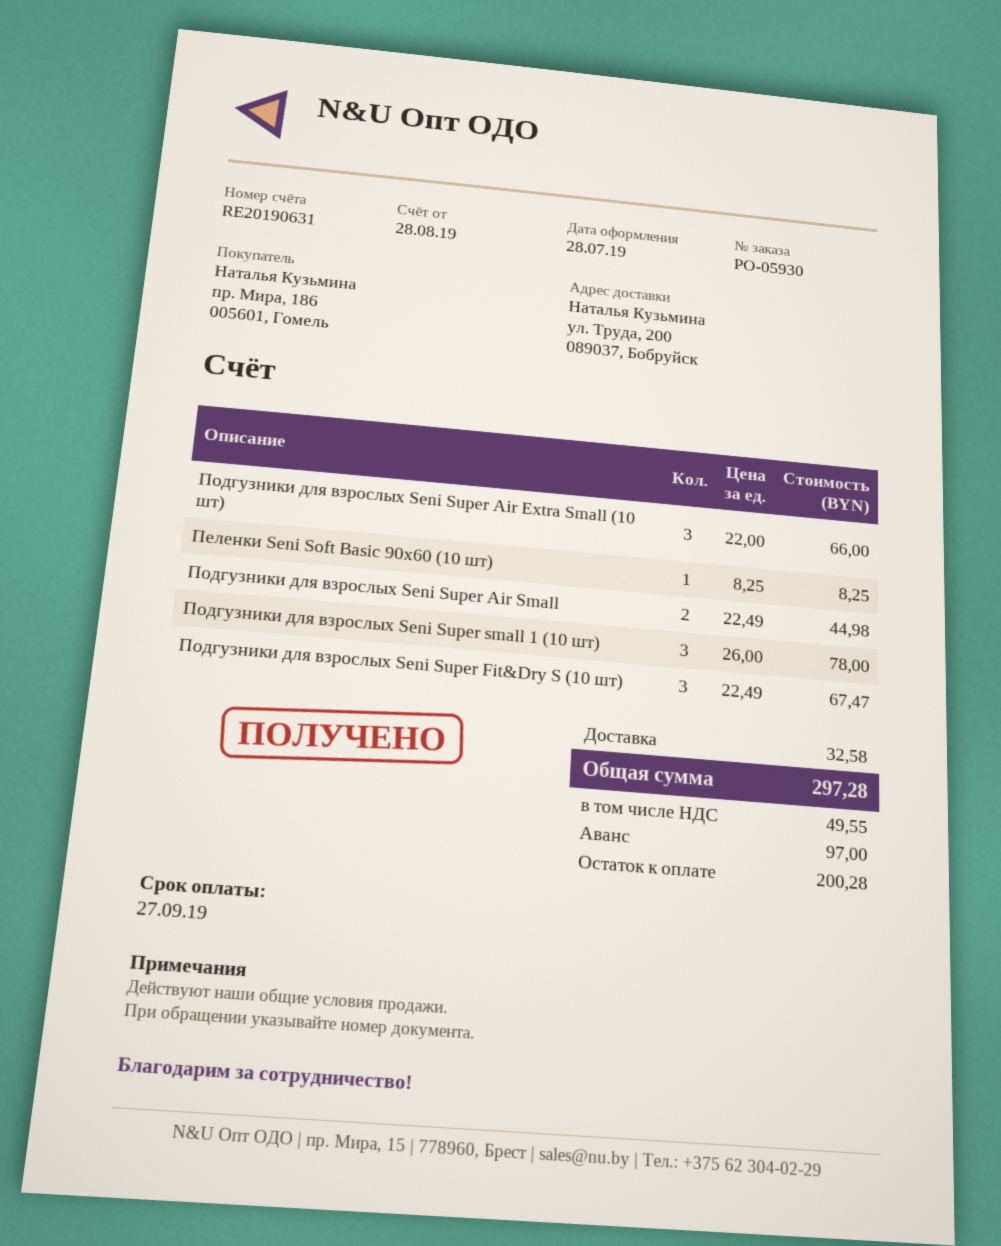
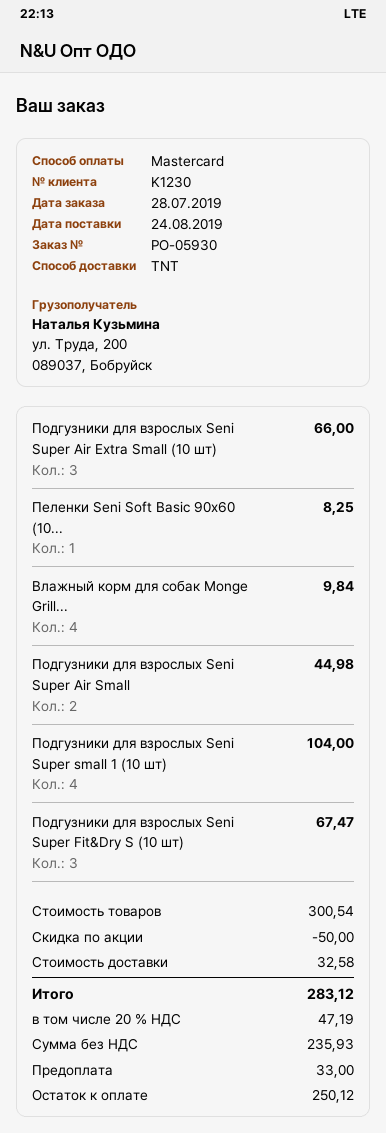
Подгузники для взрослых Seni Super small 1 (10 шт): 3 for 78.00 -> 4 for 104.00
Влажный корм для собак Monge Grill...: none -> 4 for 9.84
discount: none -> 50.00
tax: 49.55 -> 47.19
total: 297.28 -> 283.12
deposit: 97.00 -> 33.00
balance: 200.28 -> 250.12

